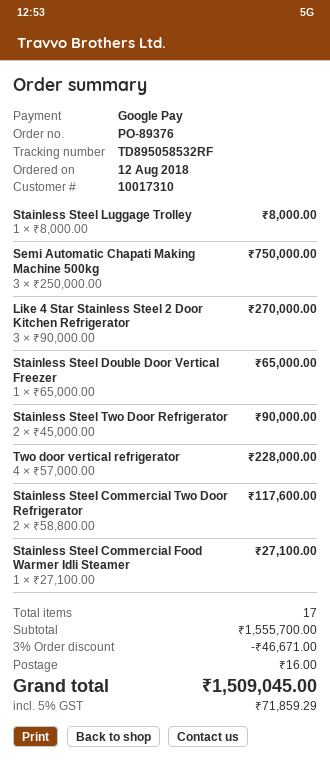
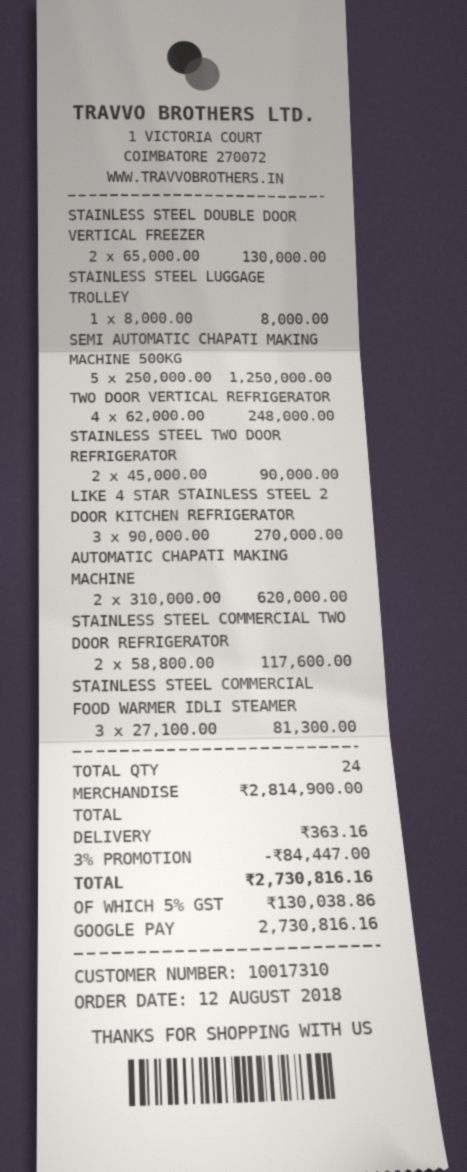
Semi Automatic Chapati Making Machine 500kg: 3 x 250000.00 = 750000.00 -> 5 x 250000.00 = 1250000.00
Stainless Steel Double Door Vertical Freezer: 1 x 65000.00 = 65000.00 -> 2 x 65000.00 = 130000.00
Two door vertical refrigerator: 4 x 57000.00 = 228000.00 -> 4 x 62000.00 = 248000.00
Stainless Steel Commercial Food Warmer Idli Steamer: 1 x 27100.00 = 27100.00 -> 3 x 27100.00 = 81300.00
AUTOMATIC CHAPATI MAKING MACHINE: none -> 2 x 310000.00 = 620000.00
total quantity: 17 -> 24
subtotal: 1555700.00 -> 2814900.00
discount: 3% = 46671.00 -> 3% = 84447.00
shipping: 16.00 -> 363.16
tax: 5% = 71859.29 -> 5% = 130038.86
total: 1509045.00 -> 2730816.16

